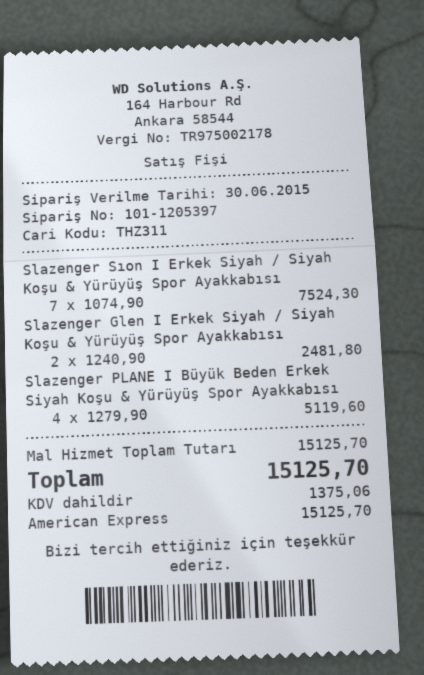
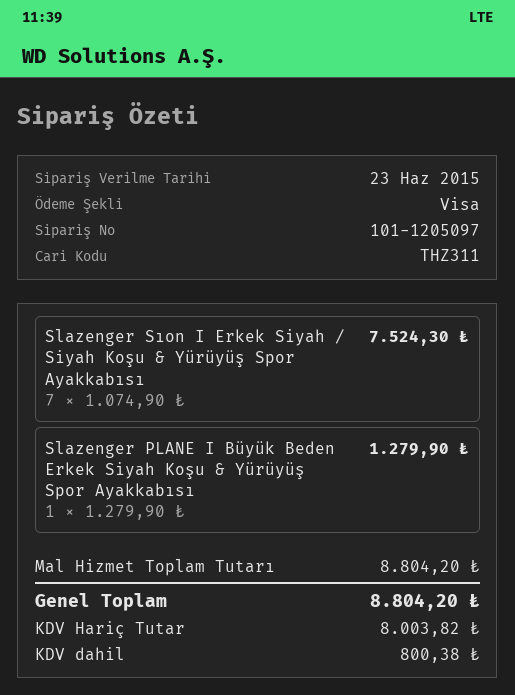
order number: 101-1205397 -> 101-1205097
order date: 2015-06-30 -> 2015-06-23
payment method: American Express -> Visa
Slazenger Glen I Erkek Siyah / Siyah Koşu & Yürüyüş Spor Ayakkabısı: 2 x 1240.90 = 2481.80 -> none
Slazenger PLANE I Büyük Beden Erkek Siyah Koşu & Yürüyüş Spor Ayakkabısı: 4 x 1279.90 = 5119.60 -> 1 x 1279.90 = 1279.90
subtotal: 15125.70 -> 8804.20
tax: 1375.06 -> 800.38
total: 15125.70 -> 8804.20

